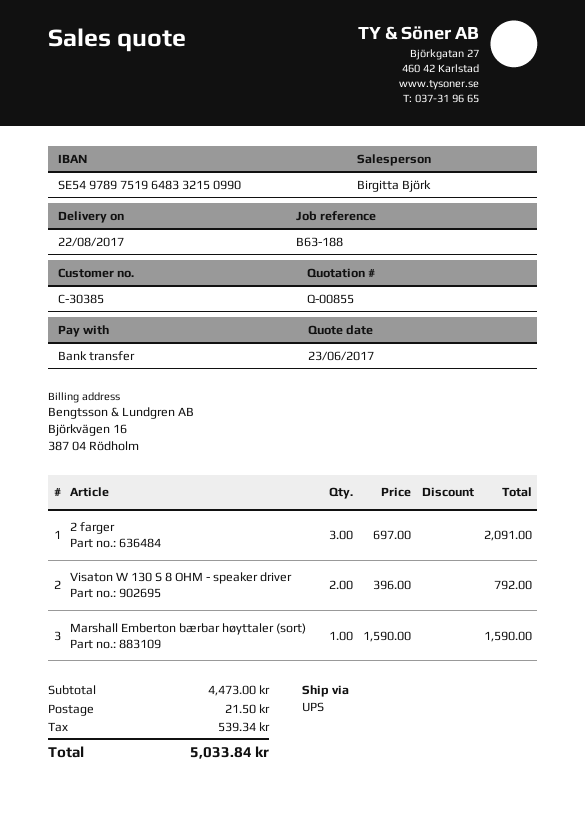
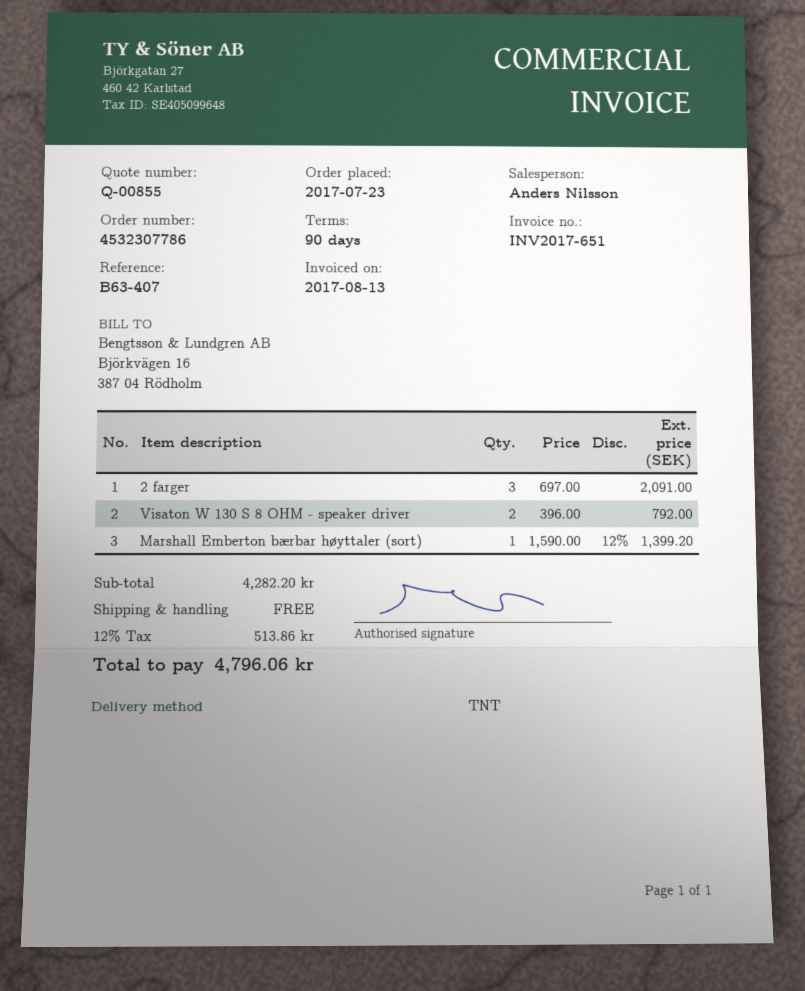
reference: B63-188 -> B63-407
sales rep: Birgitta Björk -> Anders Nilsson
shipping method: UPS -> TNT
Marshall Emberton bærbar høyttaler (sort): 1 x 1590.00 = 1590.00 -> 1 x 1590.00 - 12% = 1399.20
subtotal: 4473.00 -> 4282.20
shipping: 21.50 -> 0.00
tax: 539.34 -> 513.86
total: 5033.84 -> 4796.06

